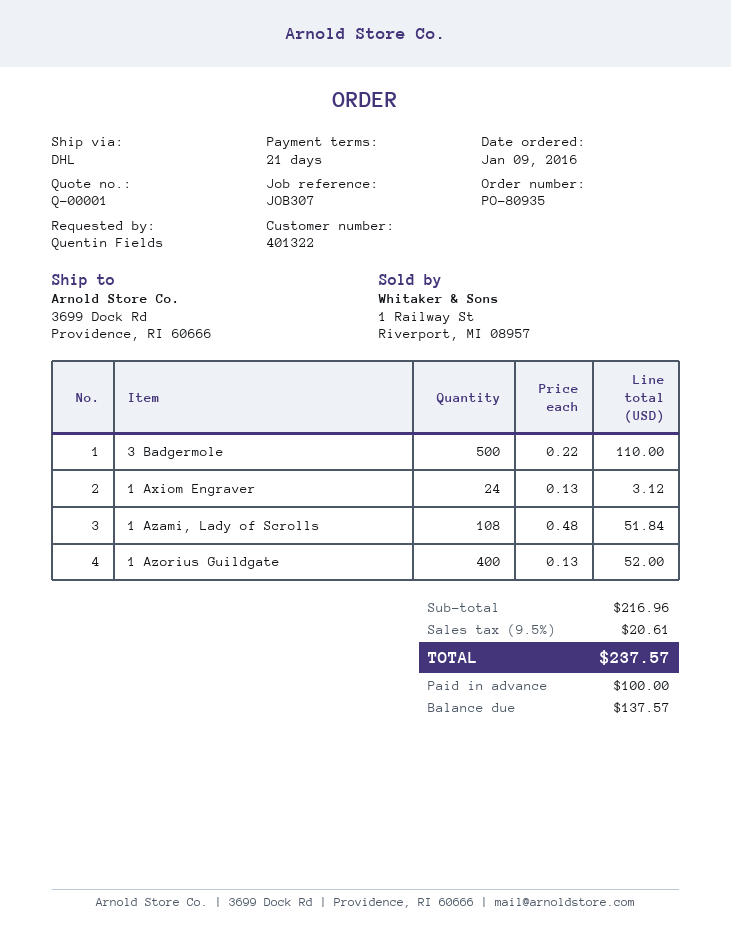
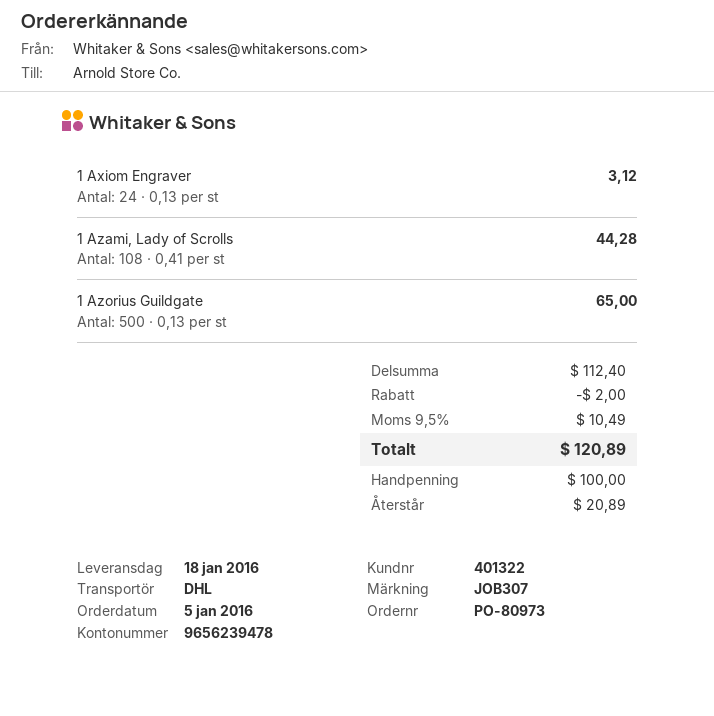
order number: PO-80935 -> PO-80973
order date: 2016-01-09 -> 2016-01-05
3 Badgermole: 500 x 0.22 = 110.00 -> none
1 Azami, Lady of Scrolls: 108 x 0.48 = 51.84 -> 108 x 0.41 = 44.28
1 Azorius Guildgate: 400 x 0.13 = 52.00 -> 500 x 0.13 = 65.00
subtotal: 216.96 -> 112.40
discount: none -> 2.00
tax: 9.5% = 20.61 -> 9.5% = 10.49
total: 237.57 -> 120.89
balance: 137.57 -> 20.89

